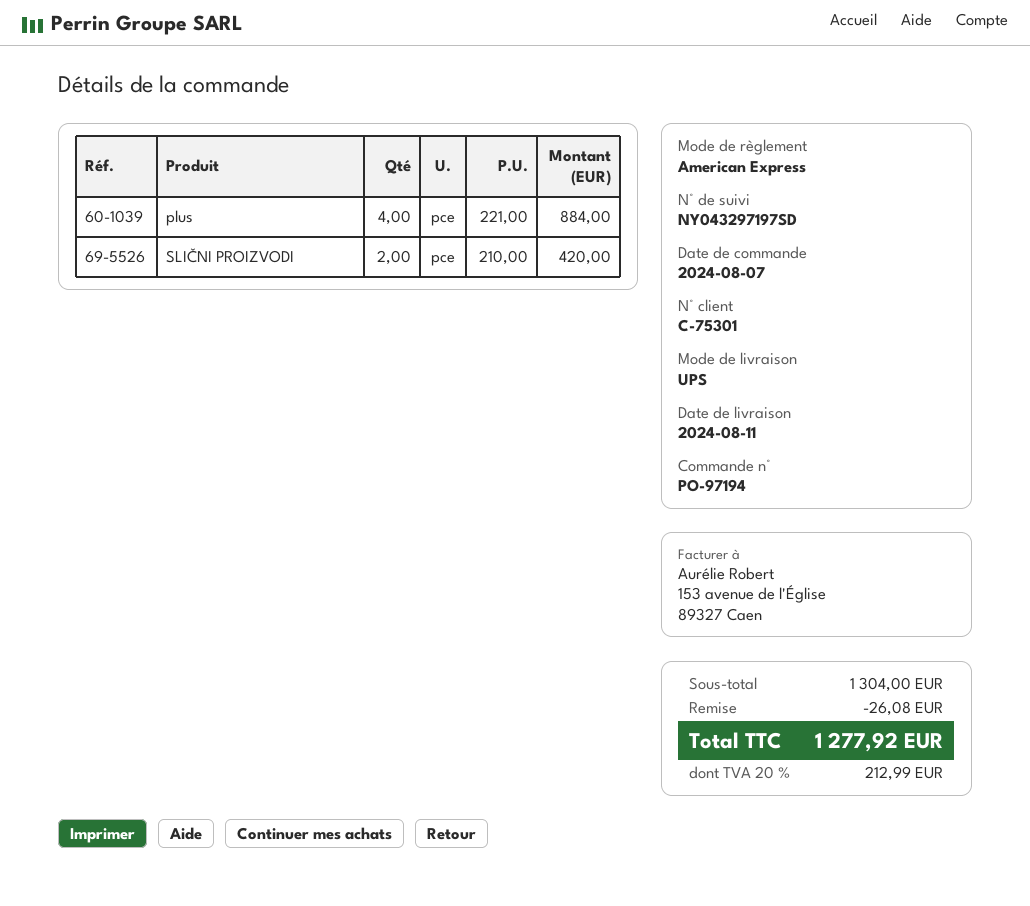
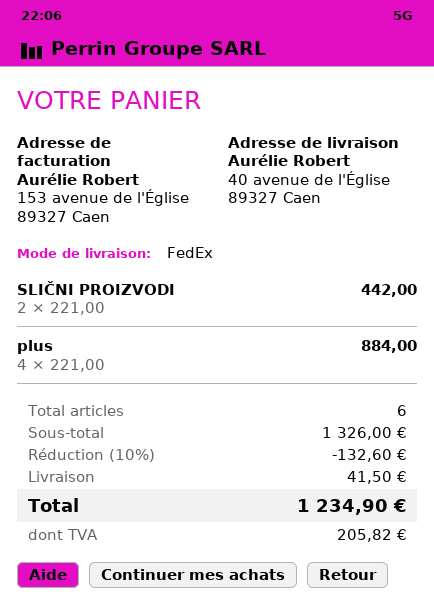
shipping method: UPS -> FedEx
SLIČNI PROIZVODI: 2 x 210.00 = 420.00 -> 2 x 221.00 = 442.00
subtotal: 1304.00 -> 1326.00
discount: 26.08 -> 132.60
shipping: none -> 41.50
tax: 212.99 -> 205.82
total: 1277.92 -> 1234.90

